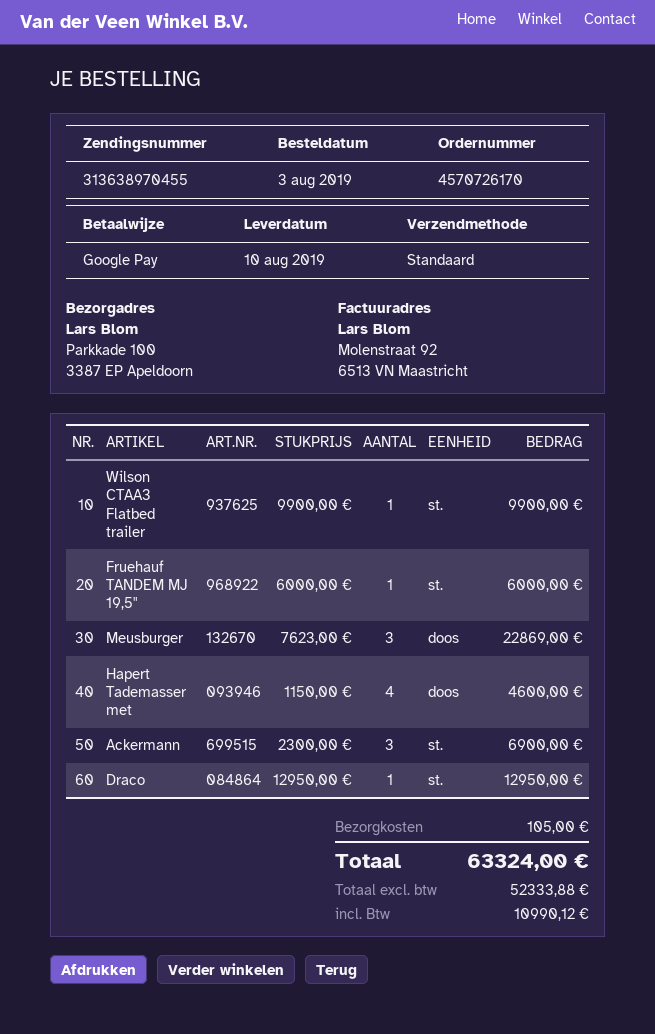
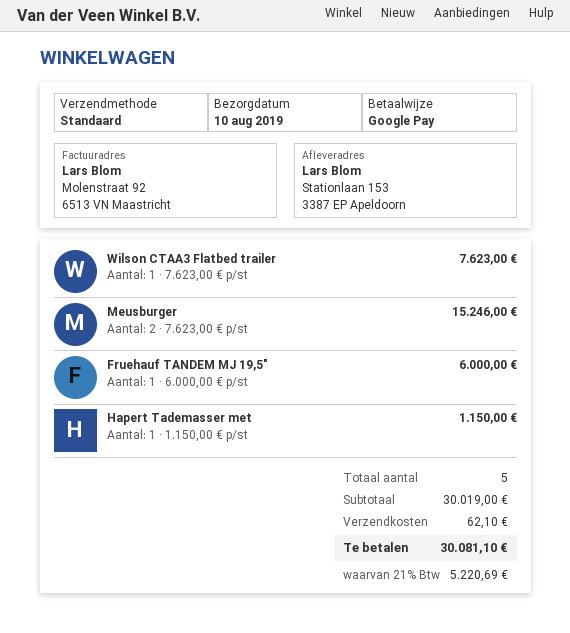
ship to: Parkkade 100, 3387 EP Apeldoorn -> Stationlaan 153, 3387 EP Apeldoorn
Wilson CTAA3 Flatbed trailer: 1 x 9900.00 = 9900.00 -> 1 x 7623.00 = 7623.00
Meusburger: 3 x 7623.00 = 22869.00 -> 2 x 7623.00 = 15246.00
Hapert Tademasser met: 4 x 1150.00 = 4600.00 -> 1 x 1150.00 = 1150.00
Ackermann: 3 x 2300.00 = 6900.00 -> none
Draco: 1 x 12950.00 = 12950.00 -> none
shipping: 105.00 -> 62.10
tax: 10990.12 -> 5220.69
total: 63324.00 -> 30081.10

